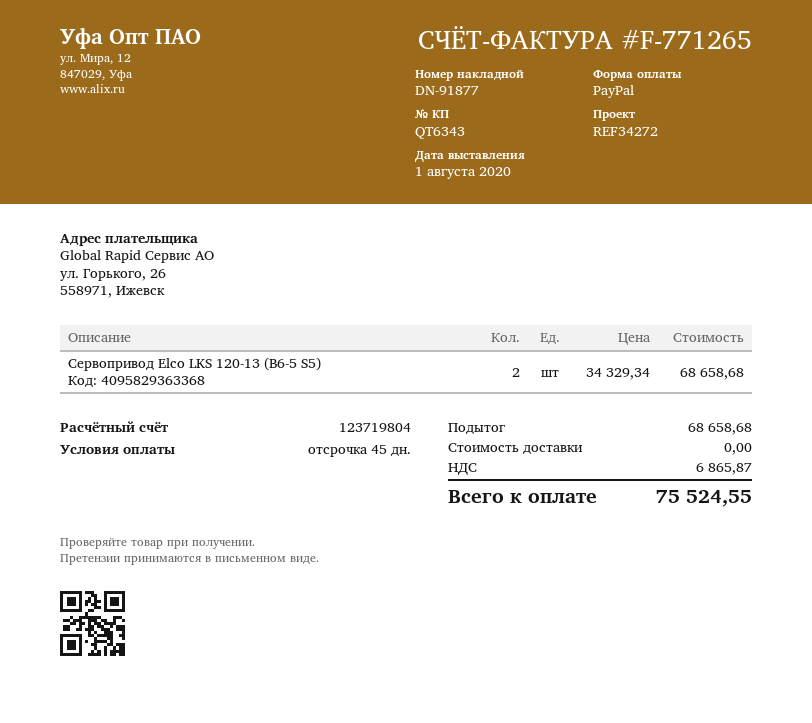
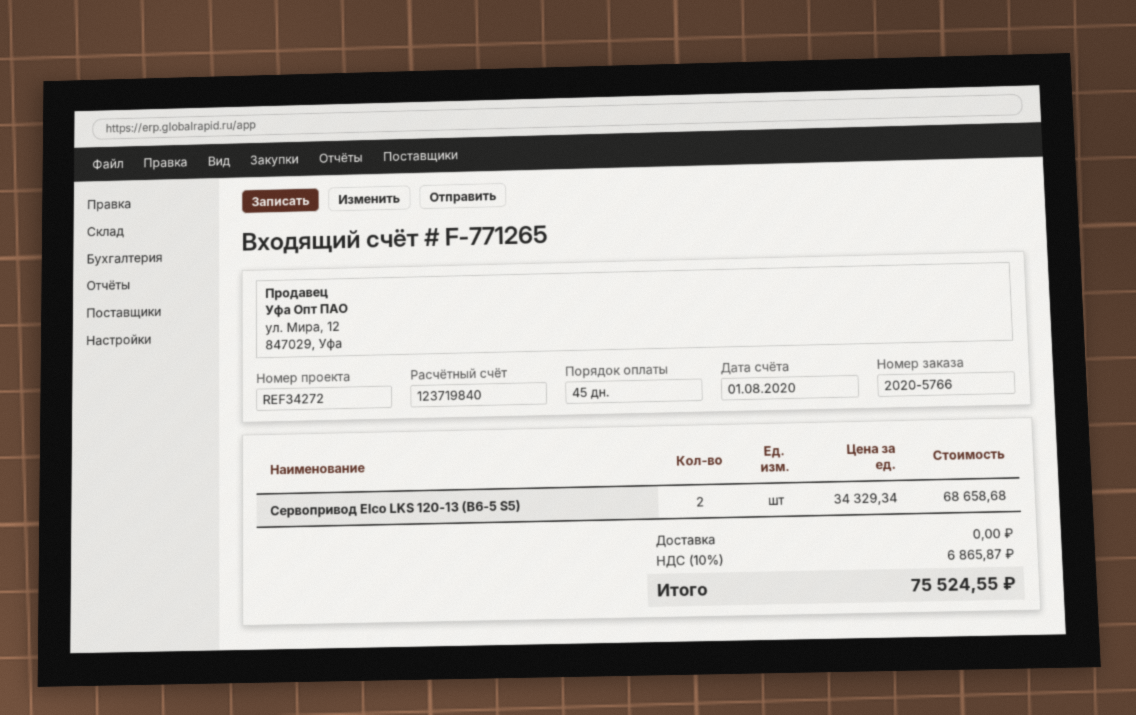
bank account: 123719804 -> 123719840

